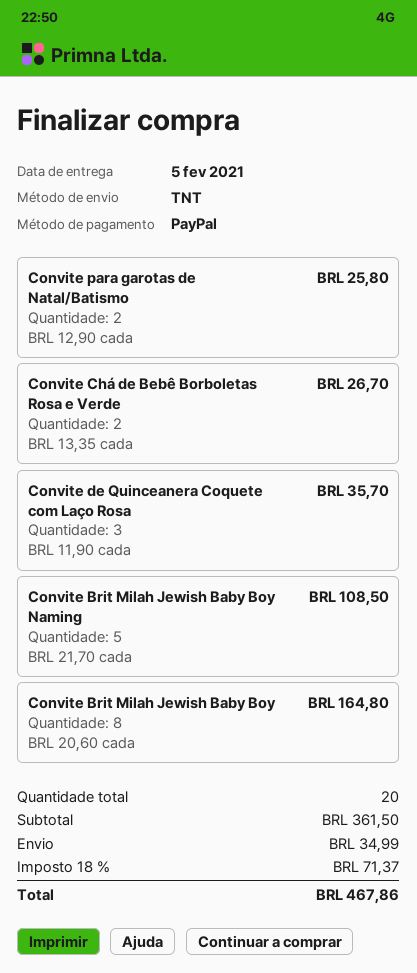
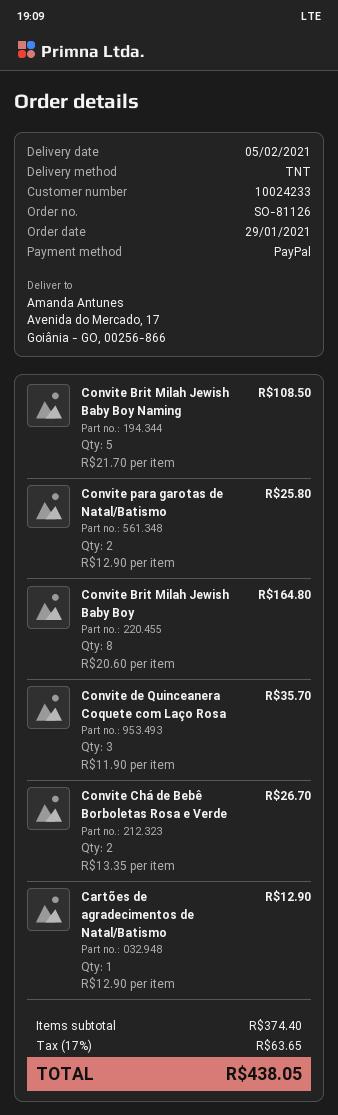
Cartões de agradecimentos de Natal/Batismo: none -> 1 x 12.90 = 12.90
subtotal: 361.50 -> 374.40
shipping: 34.99 -> none
tax: 18% = 71.37 -> 17% = 63.65
total: 467.86 -> 438.05

